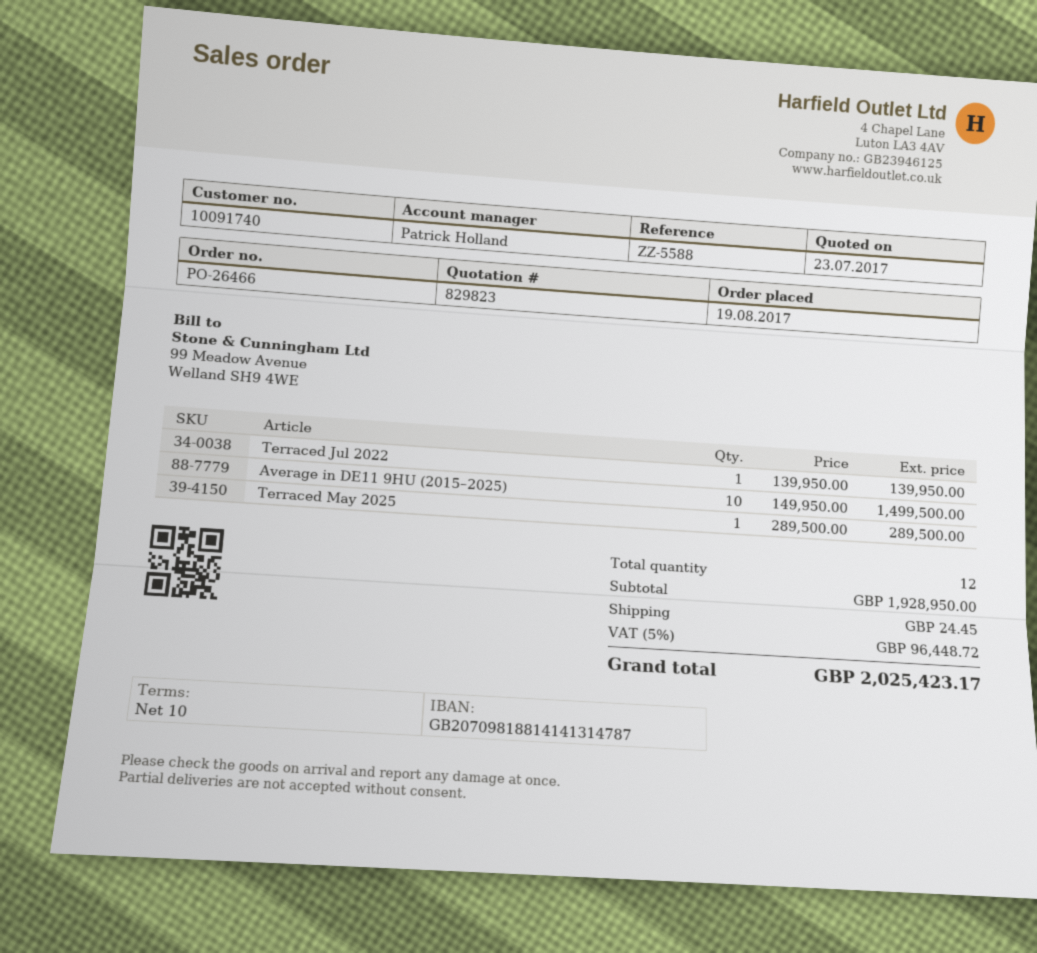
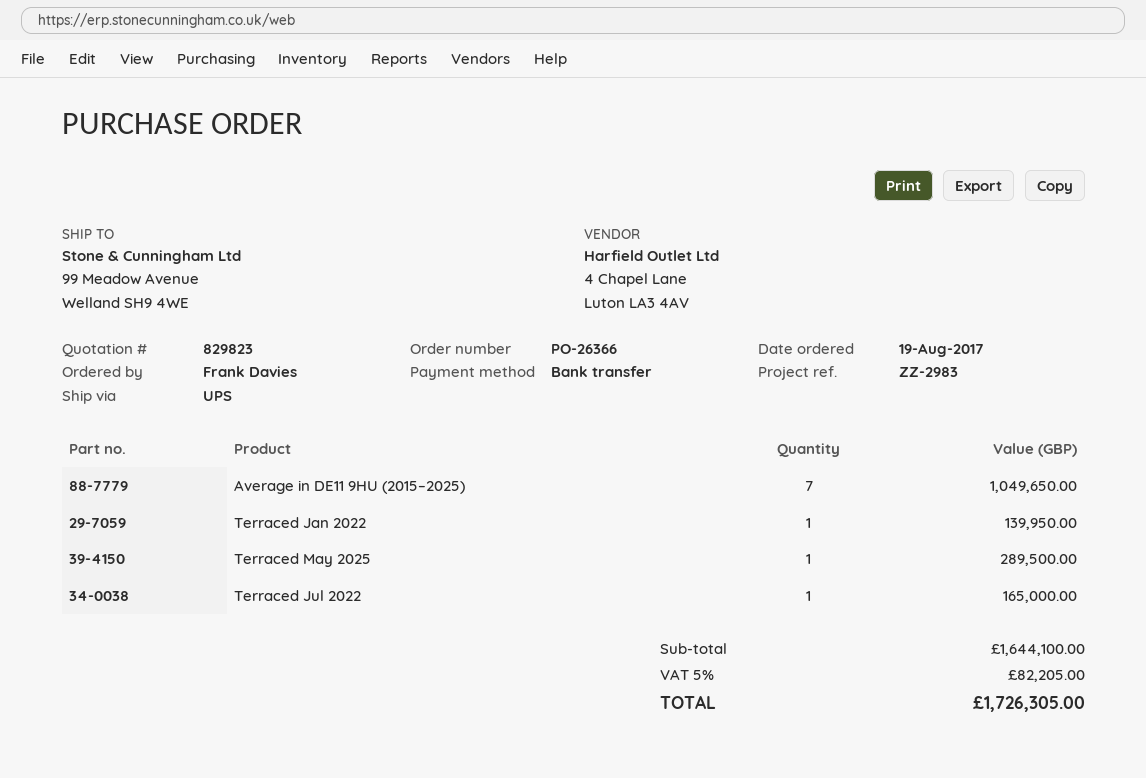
order number: PO-26466 -> PO-26366
reference: ZZ-5588 -> ZZ-2983
Terraced Jul 2022: 1 for 139950.00 -> 1 for 165000.00
Average in DE11 9HU (2015–2025): 10 for 1499500.00 -> 7 for 1049650.00
Terraced Jan 2022: none -> 1 for 139950.00
subtotal: 1928950.00 -> 1644100.00
shipping: 24.45 -> none
tax: 5% = 96448.72 -> 5% = 82205.00
total: 2025423.17 -> 1726305.00

